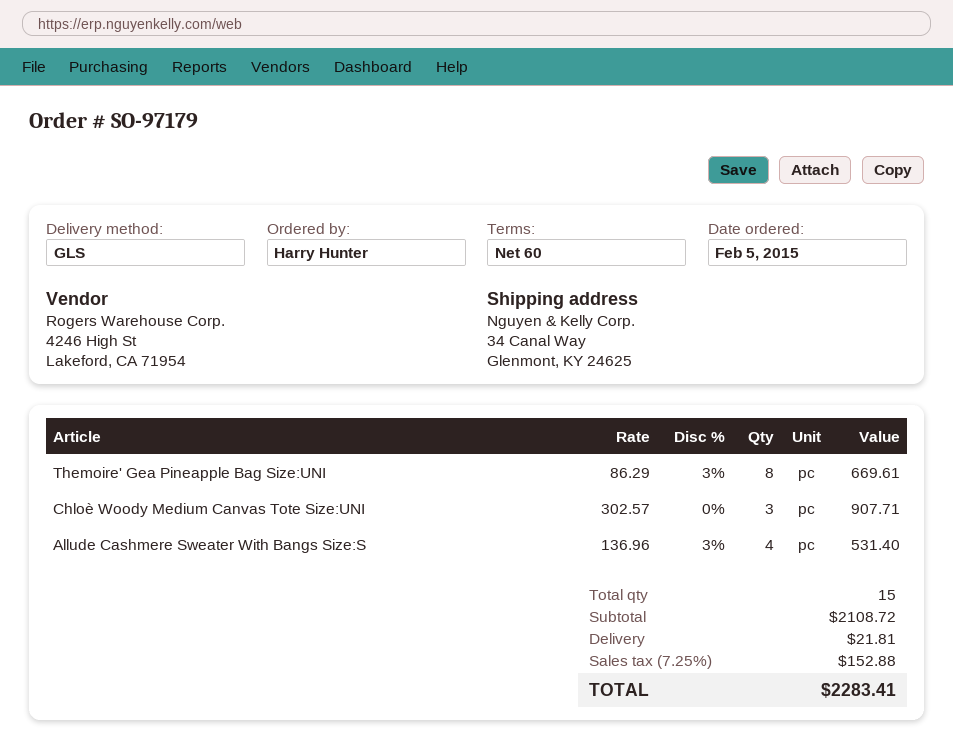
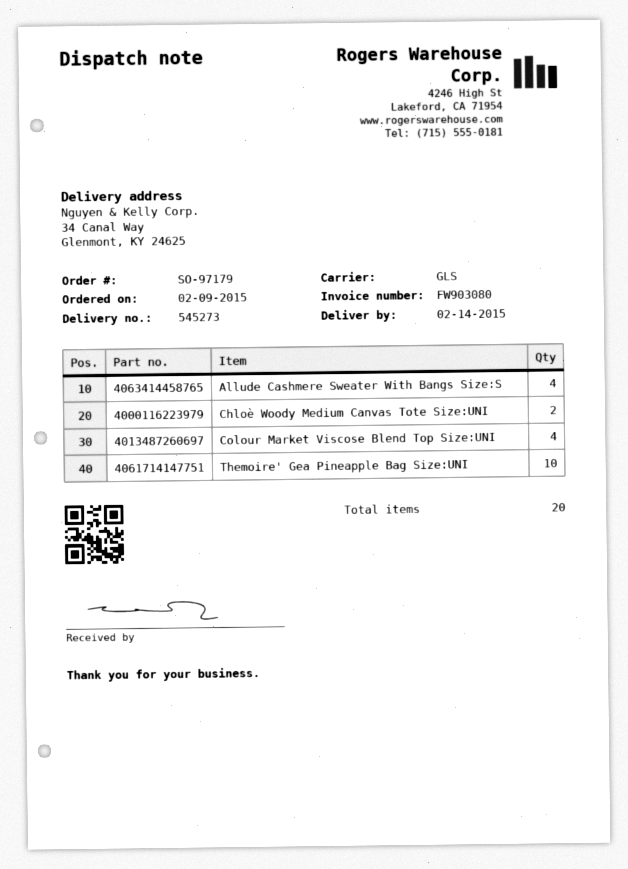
order date: 2015-02-05 -> 2015-02-09
Themoire' Gea Pineapple Bag Size:UNI: 8 -> 10
Chloè Woody Medium Canvas Tote Size:UNI: 3 -> 2
Colour Market Viscose Blend Top Size:UNI: none -> 4
total quantity: 15 -> 20

